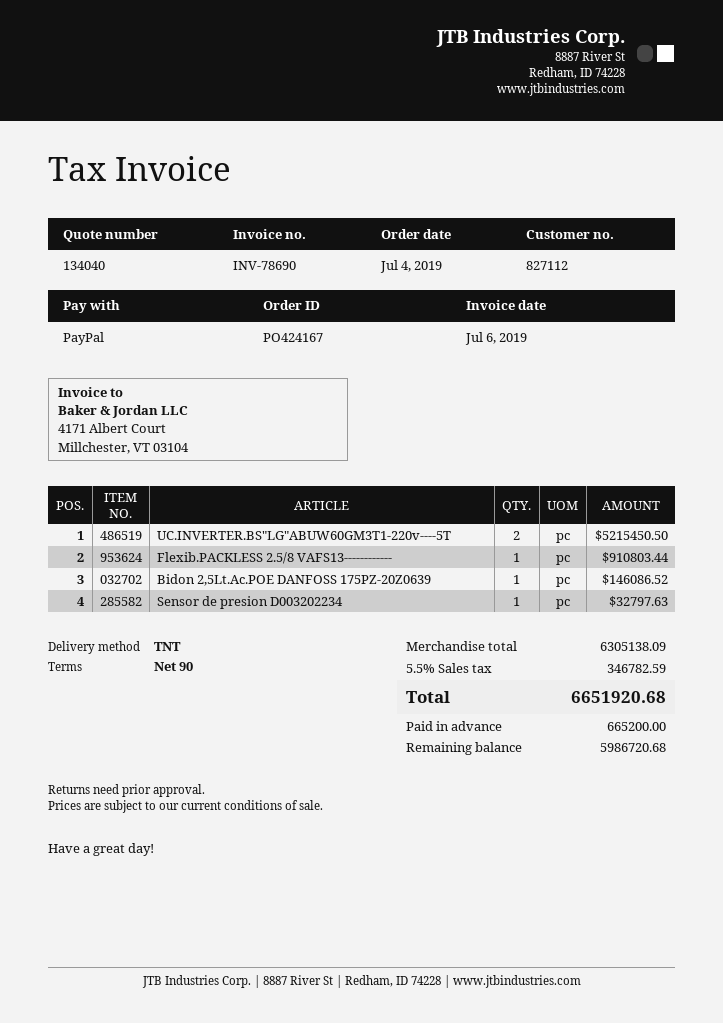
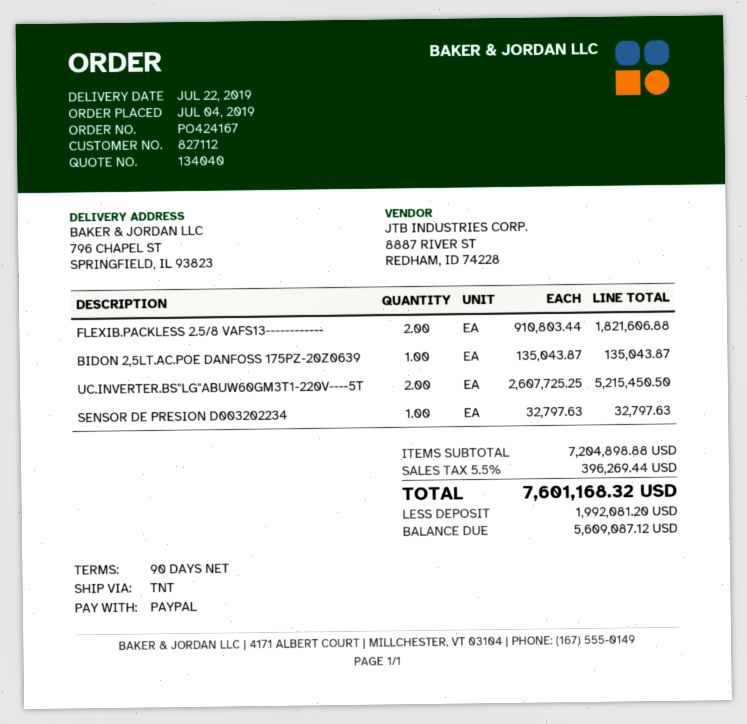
Flexib.PACKLESS 2.5/8 VAFS13------------: 1 for 910803.44 -> 2 for 1821606.88
Bidon 2,5Lt.Ac.POE DANFOSS 175PZ-20Z0639: 1 for 146086.52 -> 1 for 135043.87
subtotal: 6305138.09 -> 7204898.88
tax: 5.5% = 346782.59 -> 5.5% = 396269.44
total: 6651920.68 -> 7601168.32
deposit: 665200.00 -> 1992081.20
balance: 5986720.68 -> 5609087.12

